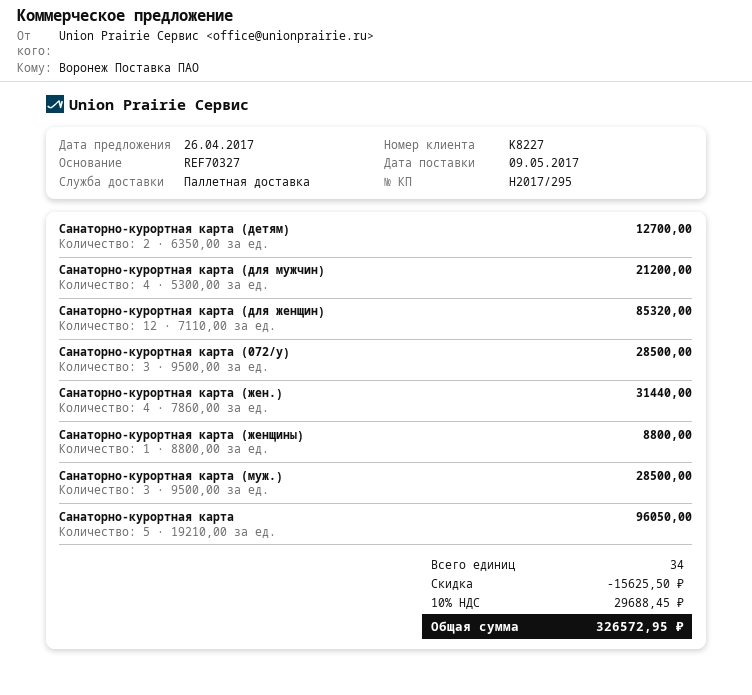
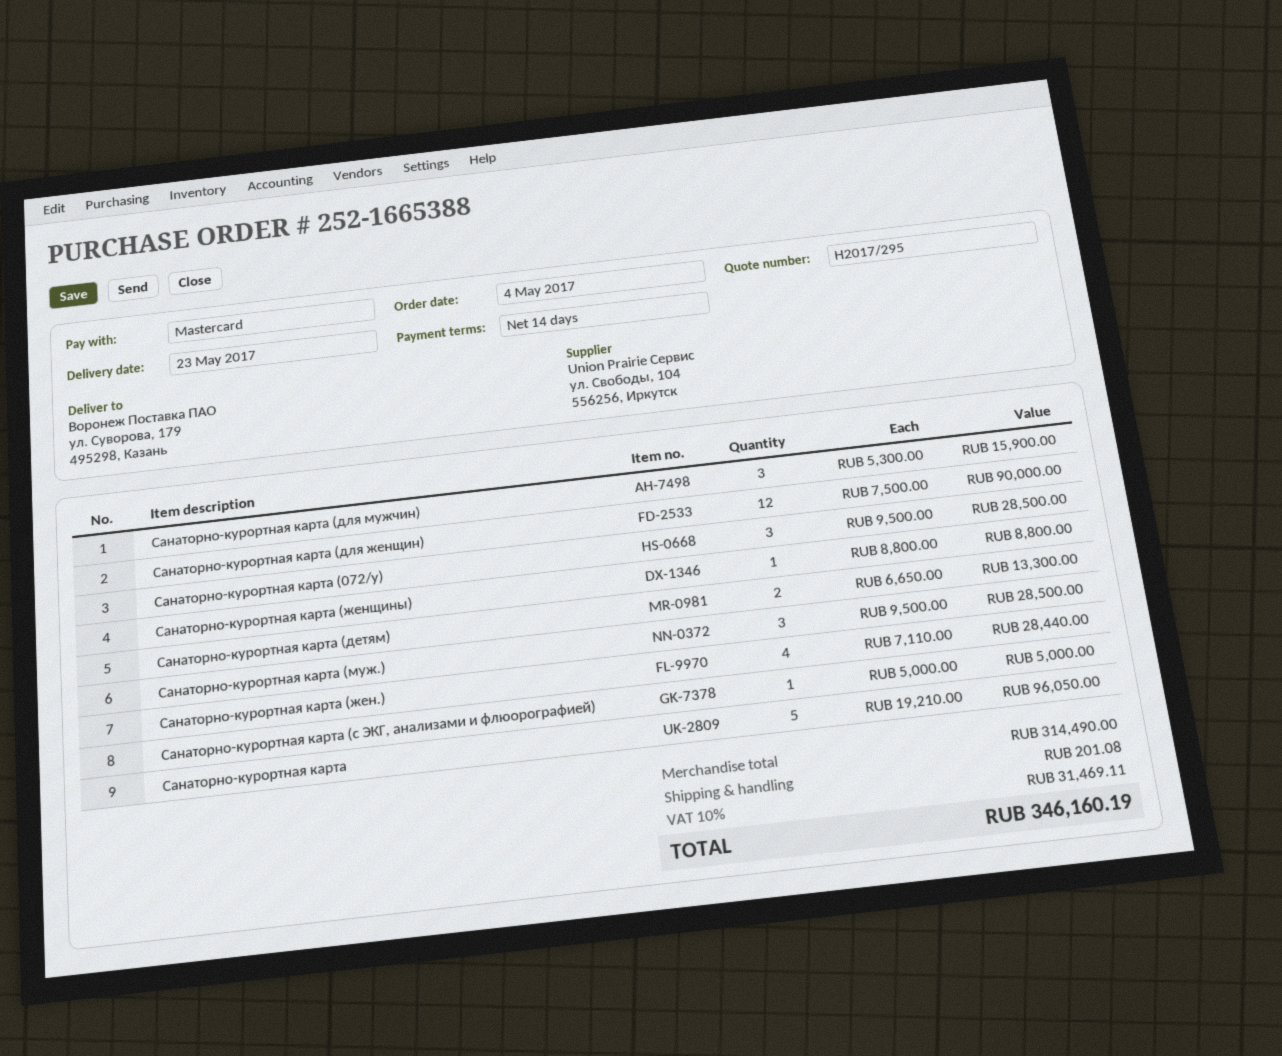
delivery date: 2017-05-09 -> 2017-05-23
Санаторно-курортная карта (детям): 2 x 6350.00 = 12700.00 -> 2 x 6650.00 = 13300.00
Санаторно-курортная карта (для мужчин): 4 x 5300.00 = 21200.00 -> 3 x 5300.00 = 15900.00
Санаторно-курортная карта (для женщин): 12 x 7110.00 = 85320.00 -> 12 x 7500.00 = 90000.00
Санаторно-курортная карта (жен.): 4 x 7860.00 = 31440.00 -> 4 x 7110.00 = 28440.00
Санаторно-курортная карта (с ЭКГ, анализами и флюорографией): none -> 1 x 5000.00 = 5000.00
discount: 15625.50 -> none
shipping: none -> 201.08
tax: 10% = 29688.45 -> 10% = 31469.11
total: 326572.95 -> 346160.19

